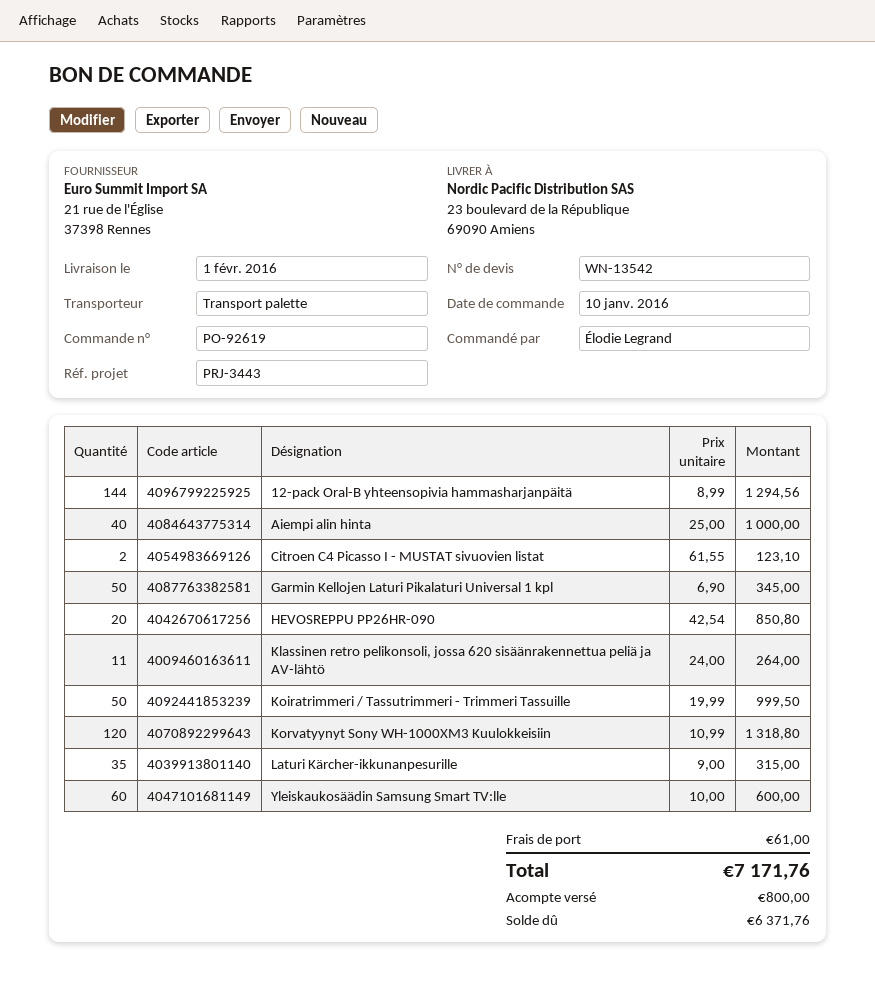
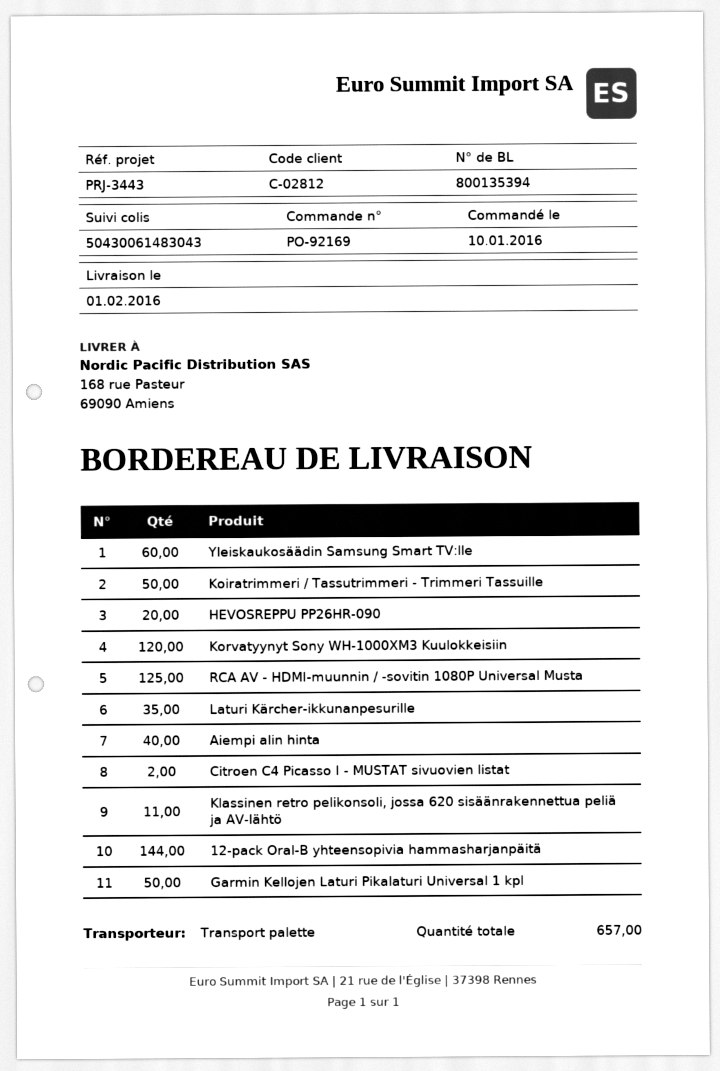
order number: PO-92619 -> PO-92169
ship to: 23 boulevard de la République, 69090 Amiens -> 168 rue Pasteur, 69090 Amiens
RCA AV - HDMI-muunnin / -sovitin 1080P Universal Musta: none -> 125

